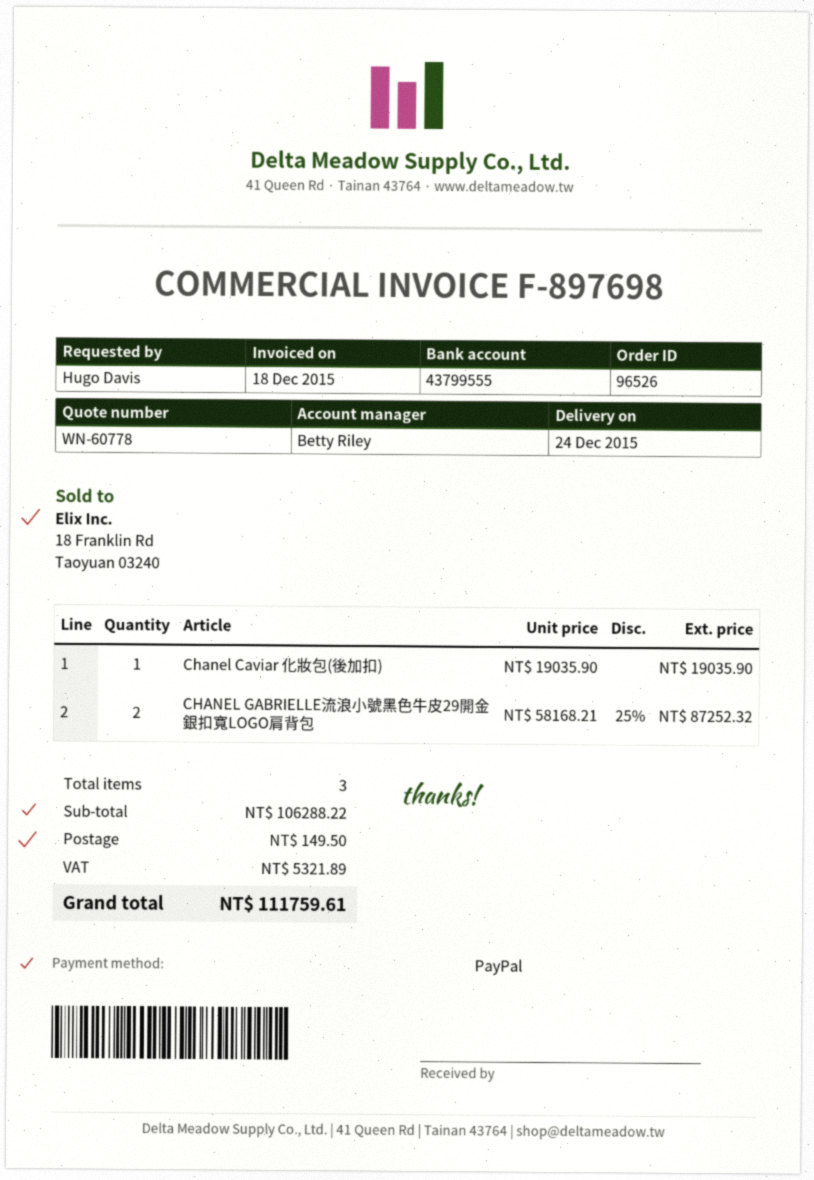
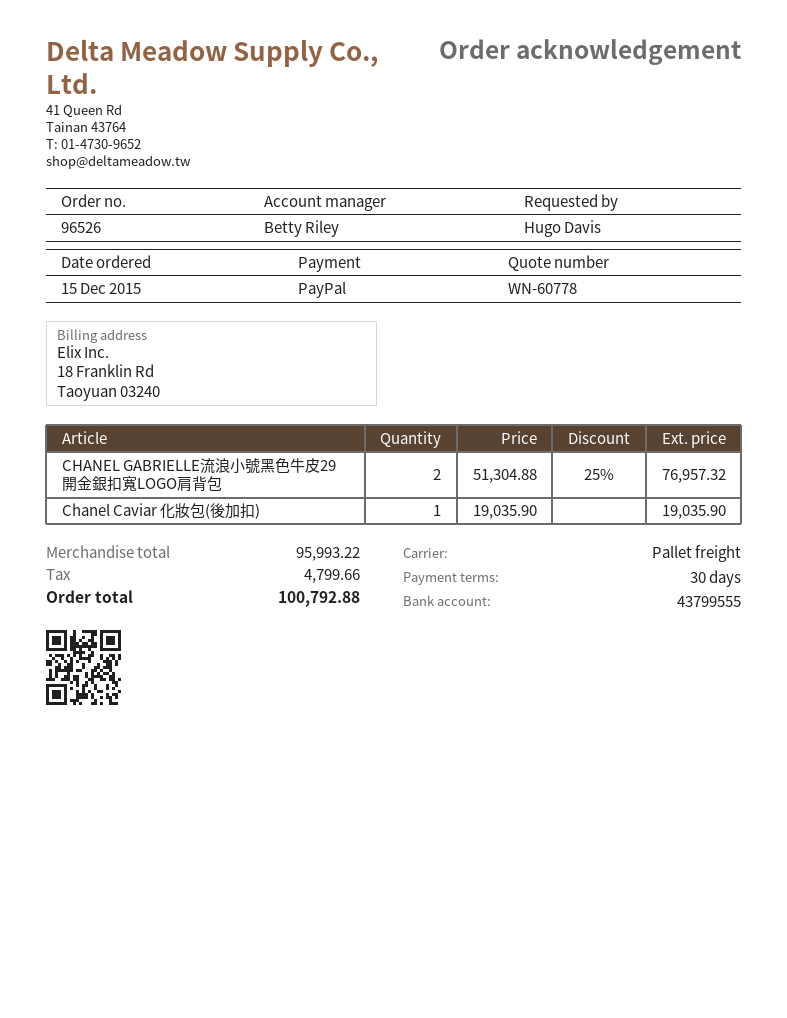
CHANEL GABRIELLE流浪小號黑色牛皮29開金銀扣寬LOGO肩背包: 2 x 58168.21 - 25% = 87252.32 -> 2 x 51304.88 - 25% = 76957.32
subtotal: 106288.22 -> 95993.22
shipping: 149.50 -> none
tax: 5321.89 -> 4799.66
total: 111759.61 -> 100792.88

